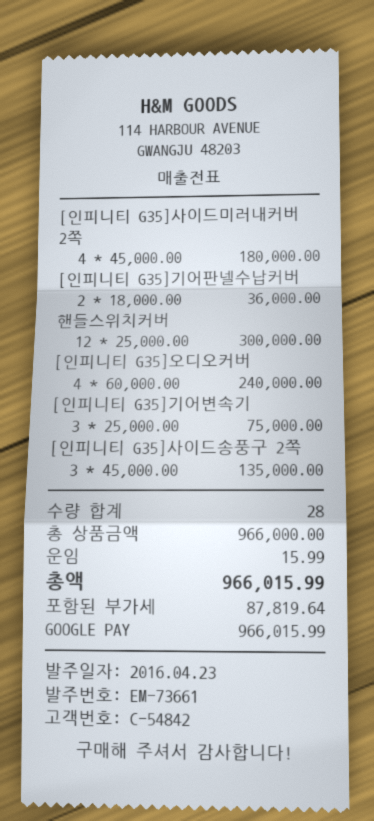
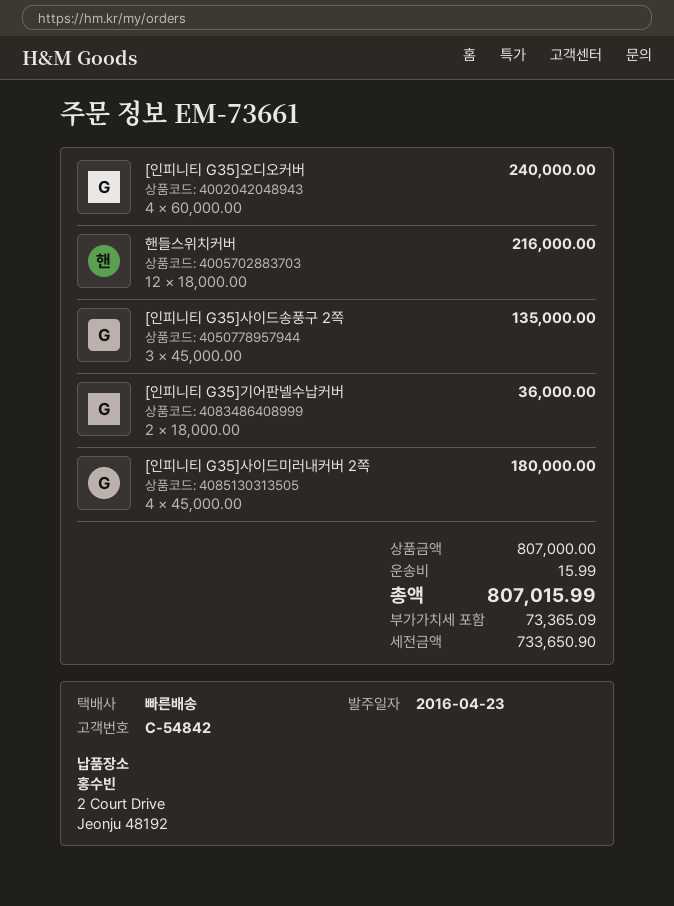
핸들스위치커버: 12 x 25000.00 = 300000.00 -> 12 x 18000.00 = 216000.00
[인피니티 G35]기어변속기: 3 x 25000.00 = 75000.00 -> none
subtotal: 966000.00 -> 807000.00
tax: 87819.64 -> 73365.09
total: 966015.99 -> 807015.99

